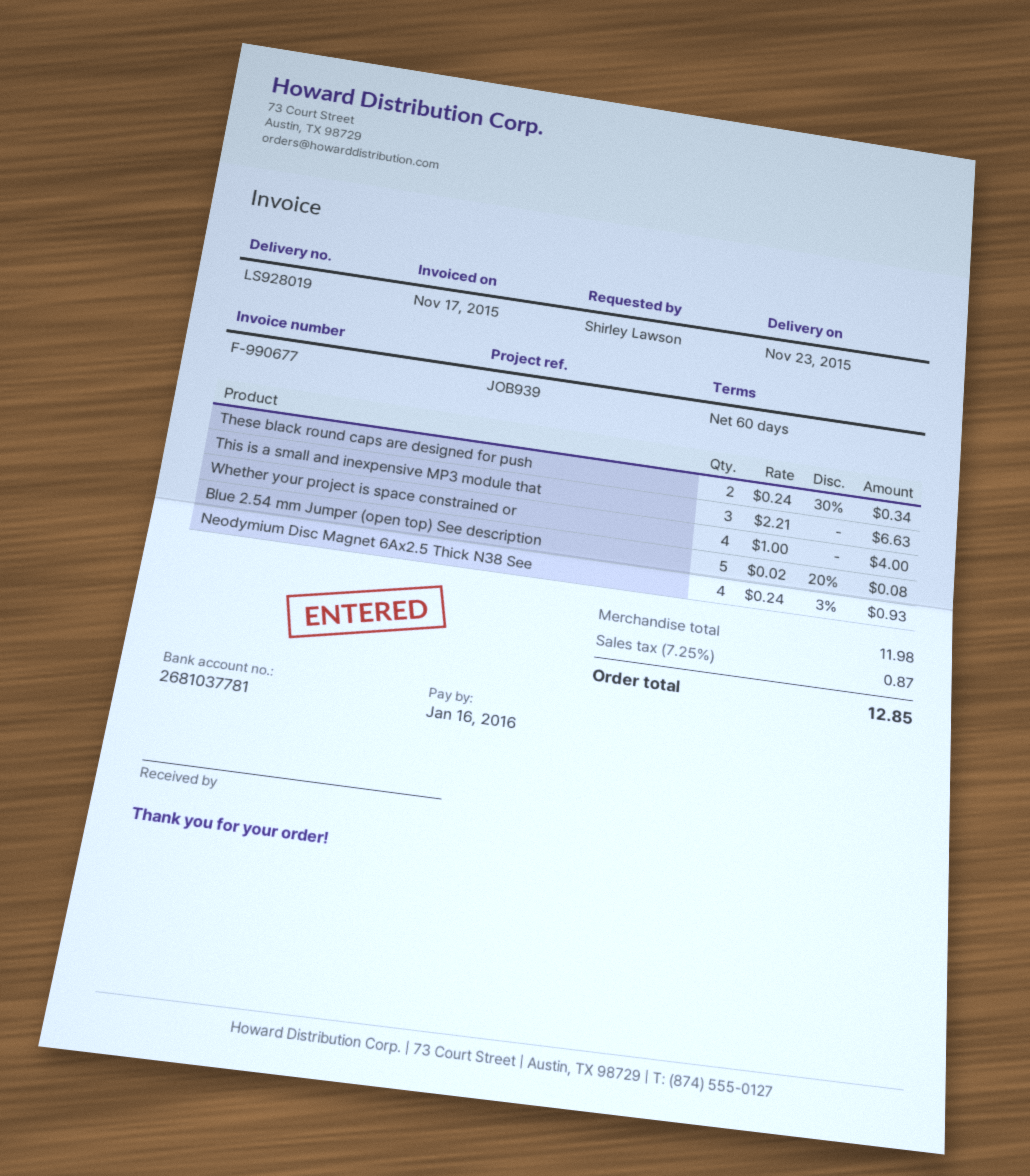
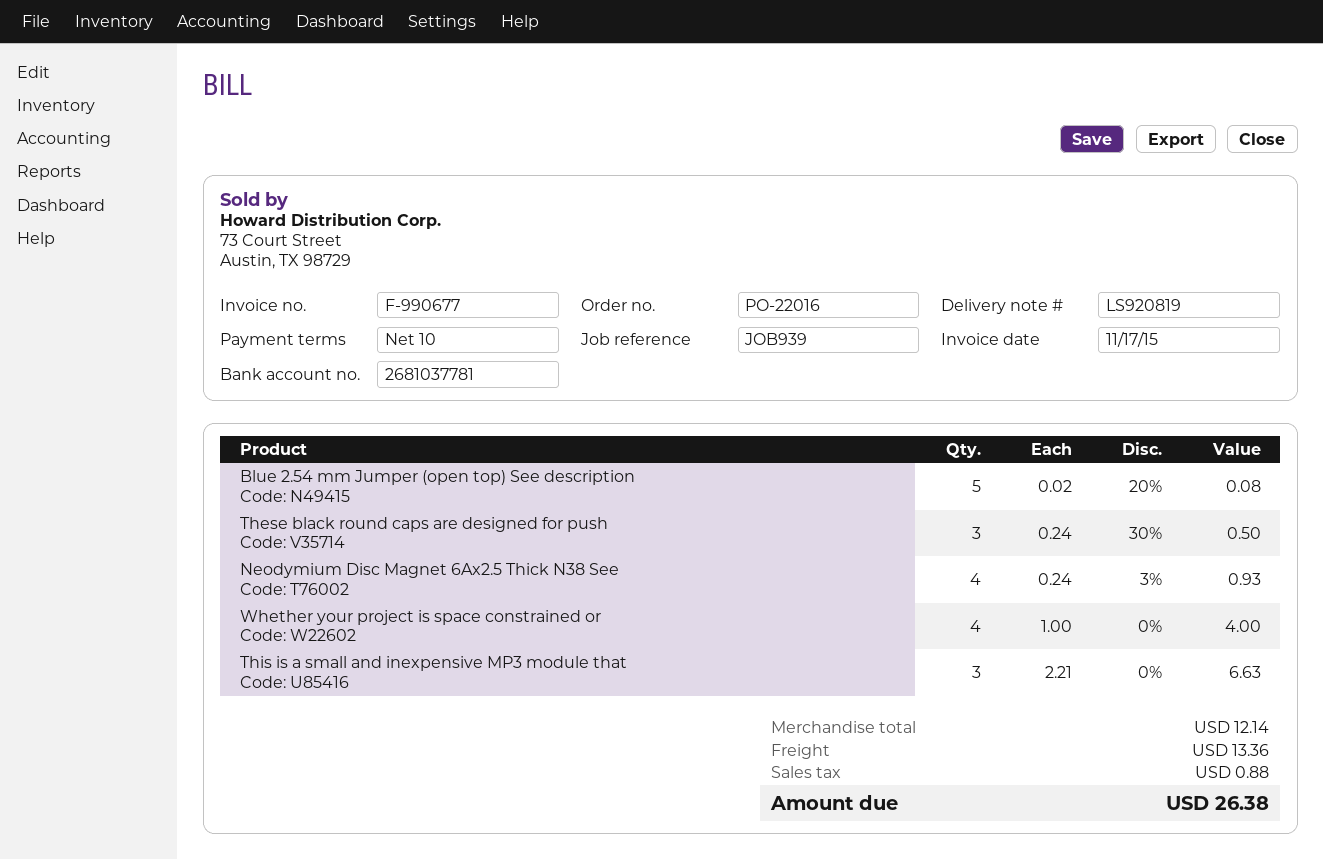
delivery note number: LS928019 -> LS920819
payment terms: 60 days -> 10 days
These black round caps are designed for push: 2 x 0.24 - 30% = 0.34 -> 3 x 0.24 - 30% = 0.50
subtotal: 11.98 -> 12.14
shipping: none -> 13.36
tax: 0.87 -> 0.88
total: 12.85 -> 26.38

